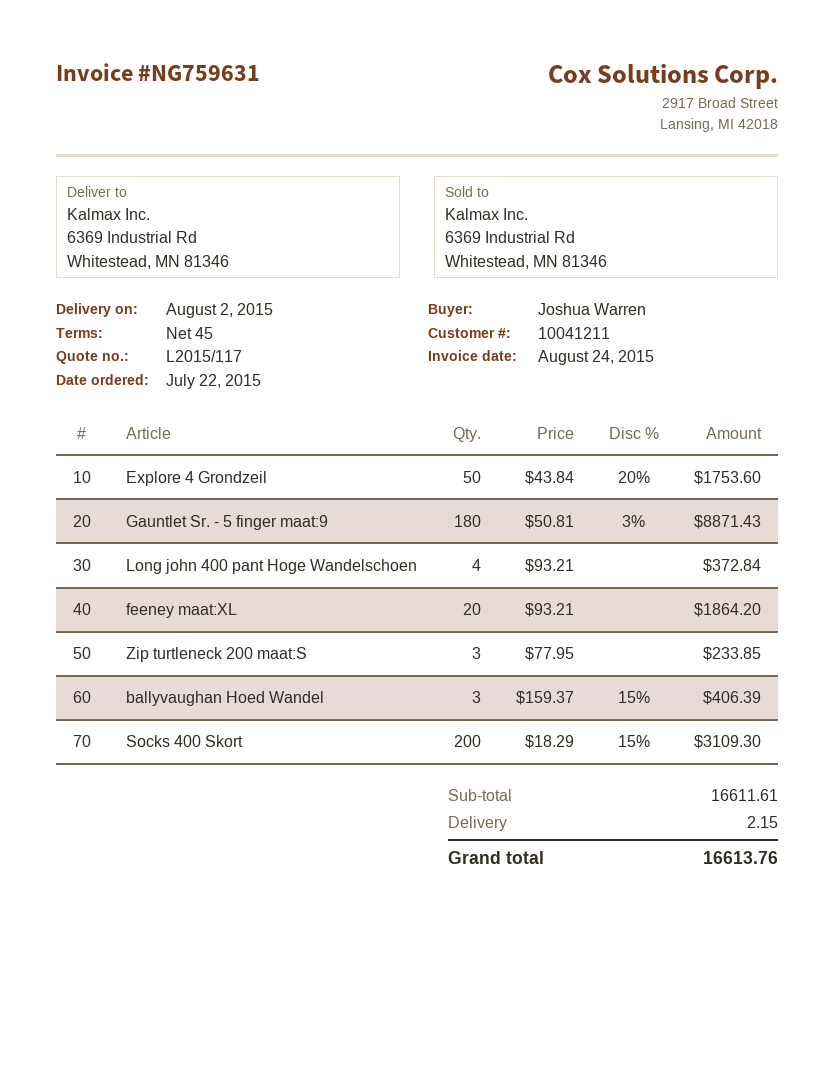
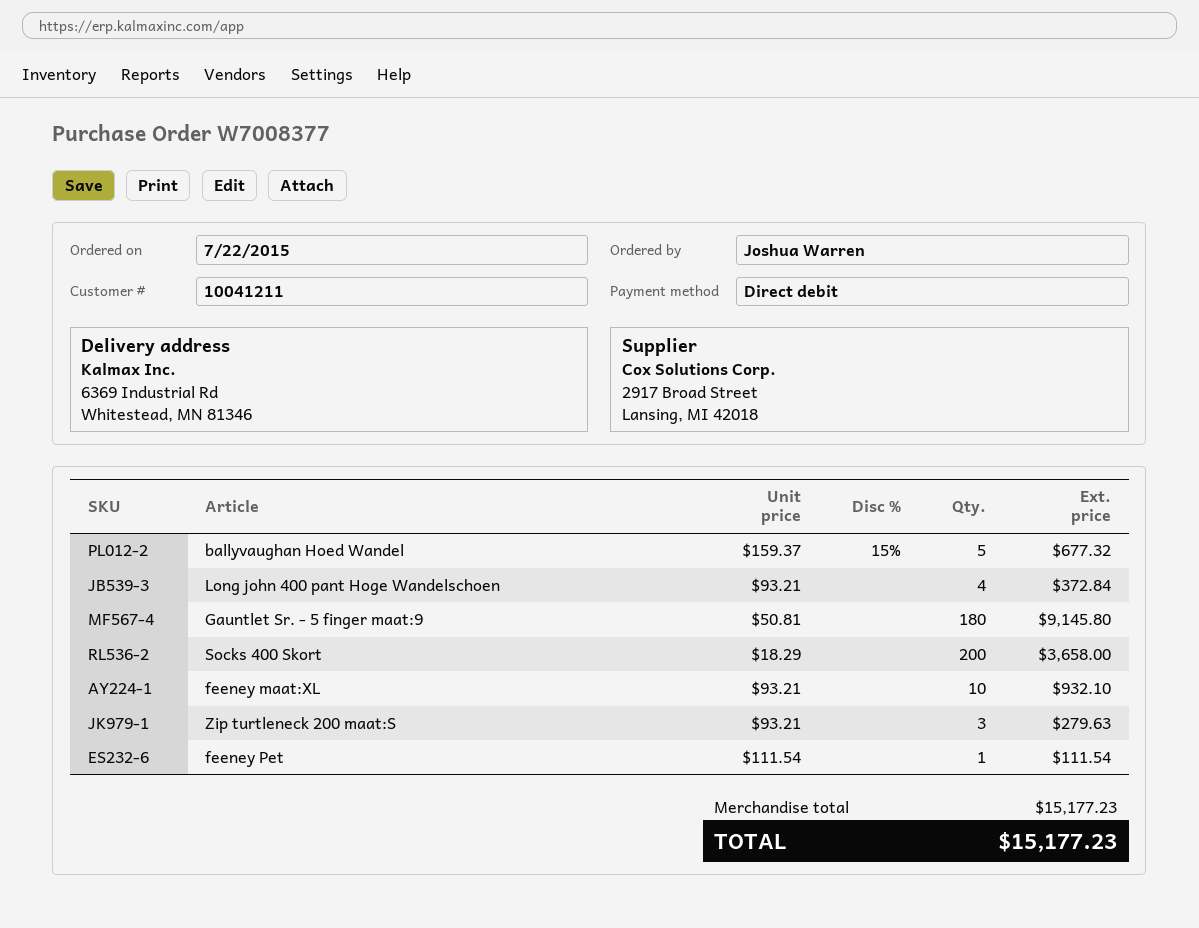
Explore 4 Grondzeil: 50 x 43.84 - 20% = 1753.60 -> none
Gauntlet Sr. - 5 finger maat:9: 180 x 50.81 - 3% = 8871.43 -> 180 x 50.81 = 9145.80
feeney maat:XL: 20 x 93.21 = 1864.20 -> 10 x 93.21 = 932.10
Zip turtleneck 200 maat:S: 3 x 77.95 = 233.85 -> 3 x 93.21 = 279.63
ballyvaughan Hoed Wandel: 3 x 159.37 - 15% = 406.39 -> 5 x 159.37 - 15% = 677.32
Socks 400 Skort: 200 x 18.29 - 15% = 3109.30 -> 200 x 18.29 = 3658.00
feeney Pet: none -> 1 x 111.54 = 111.54
subtotal: 16611.61 -> 15177.23
shipping: 2.15 -> none
total: 16613.76 -> 15177.23

